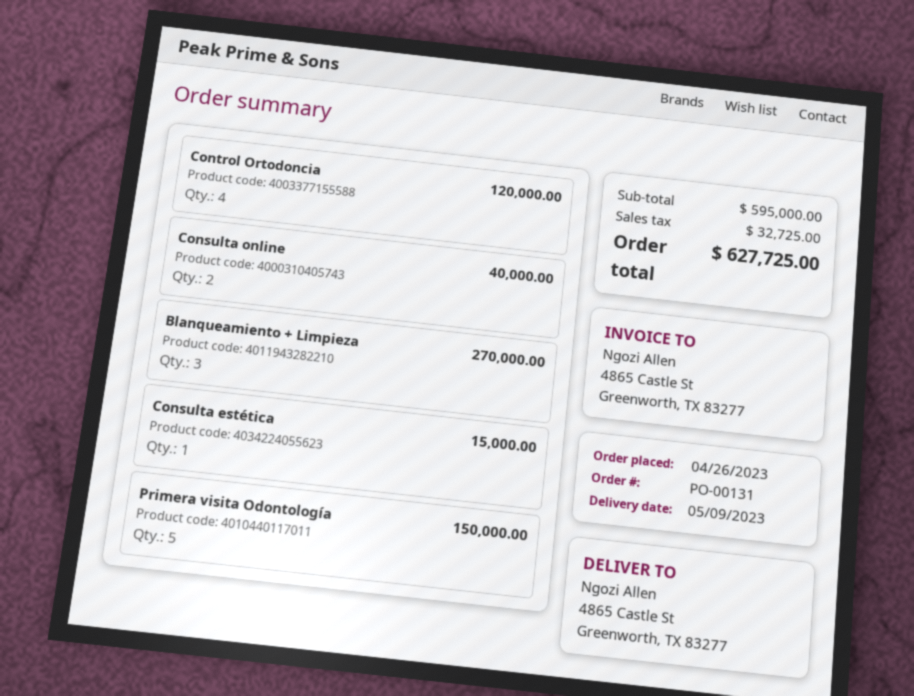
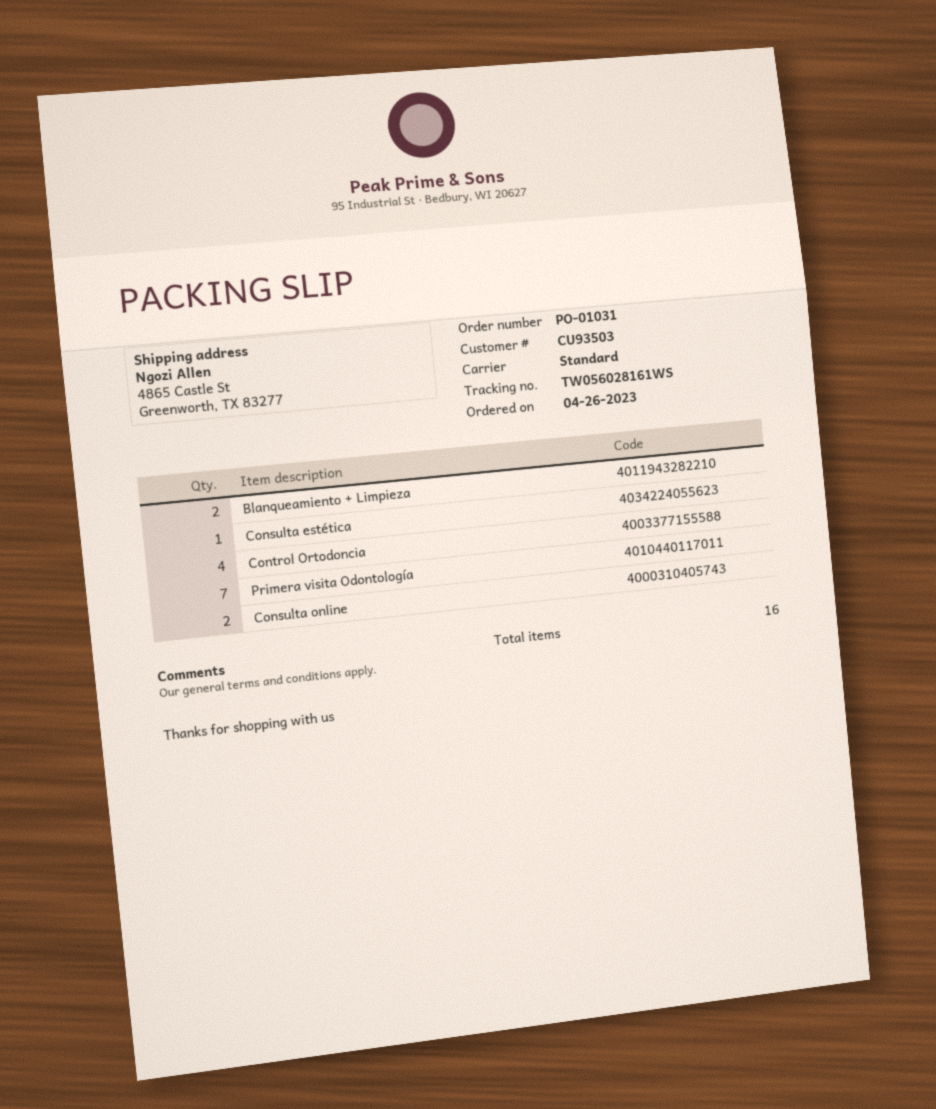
order number: PO-00131 -> PO-01031
Blanqueamiento + Limpieza: 3 -> 2
Primera visita Odontología: 5 -> 7

